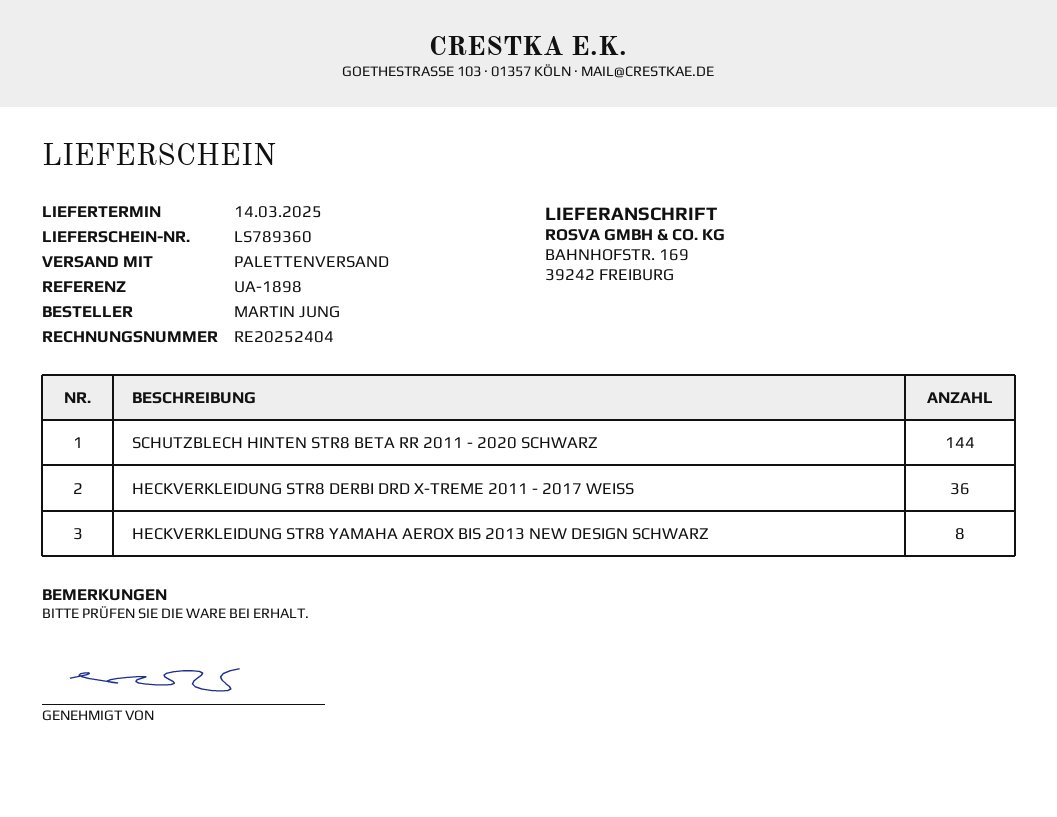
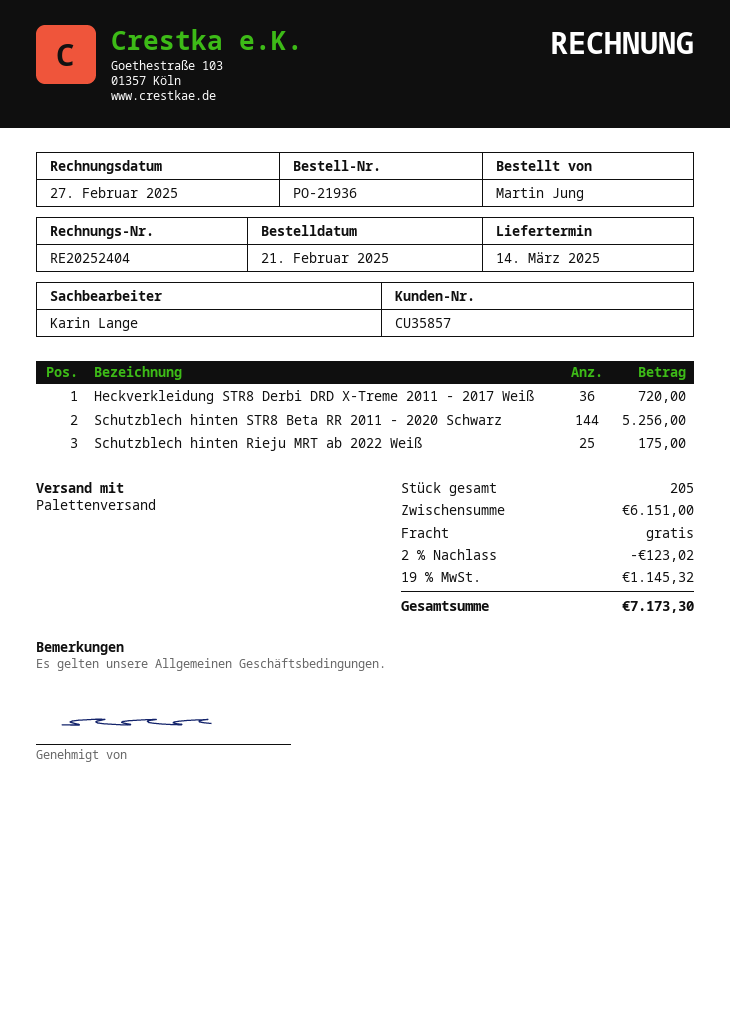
HECKVERKLEIDUNG STR8 YAMAHA AEROX BIS 2013 NEW DESIGN SCHWARZ: 8 -> none
Schutzblech hinten Rieju MRT ab 2022 Weiß: none -> 25

